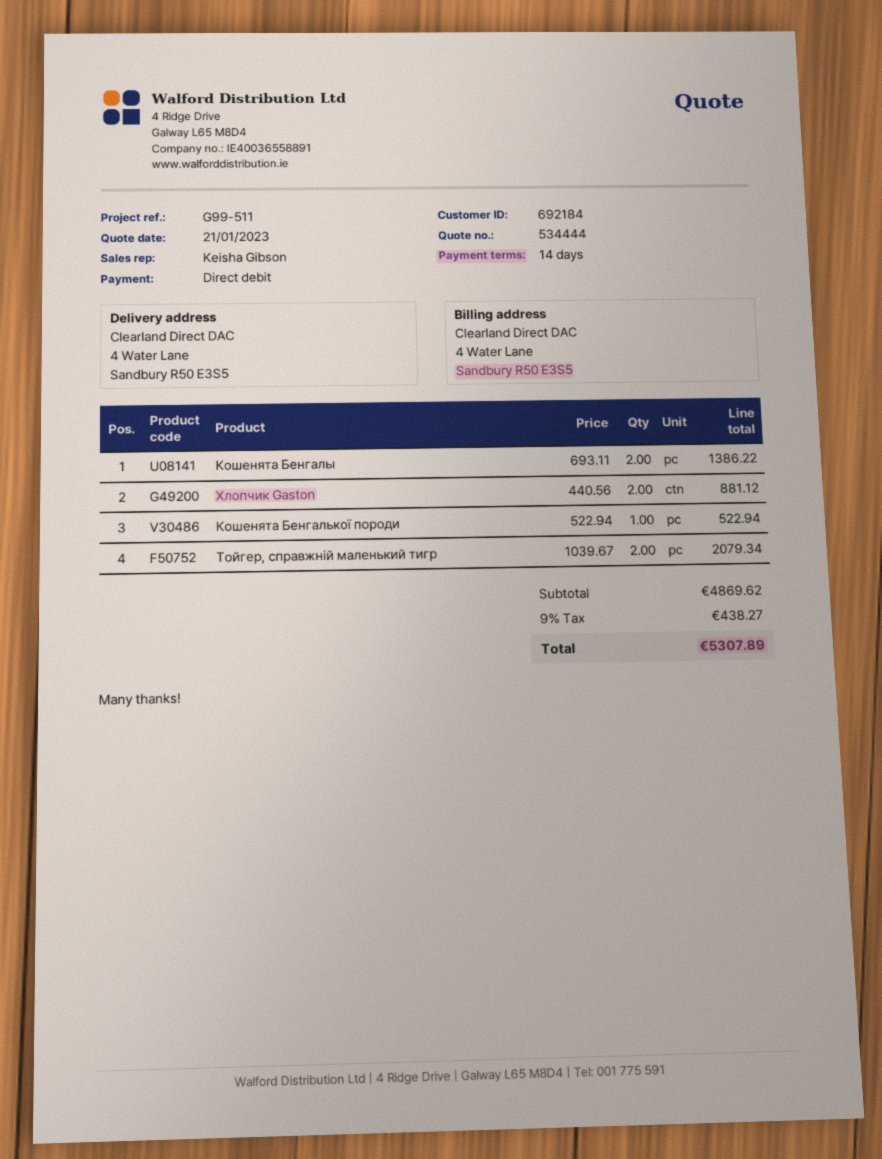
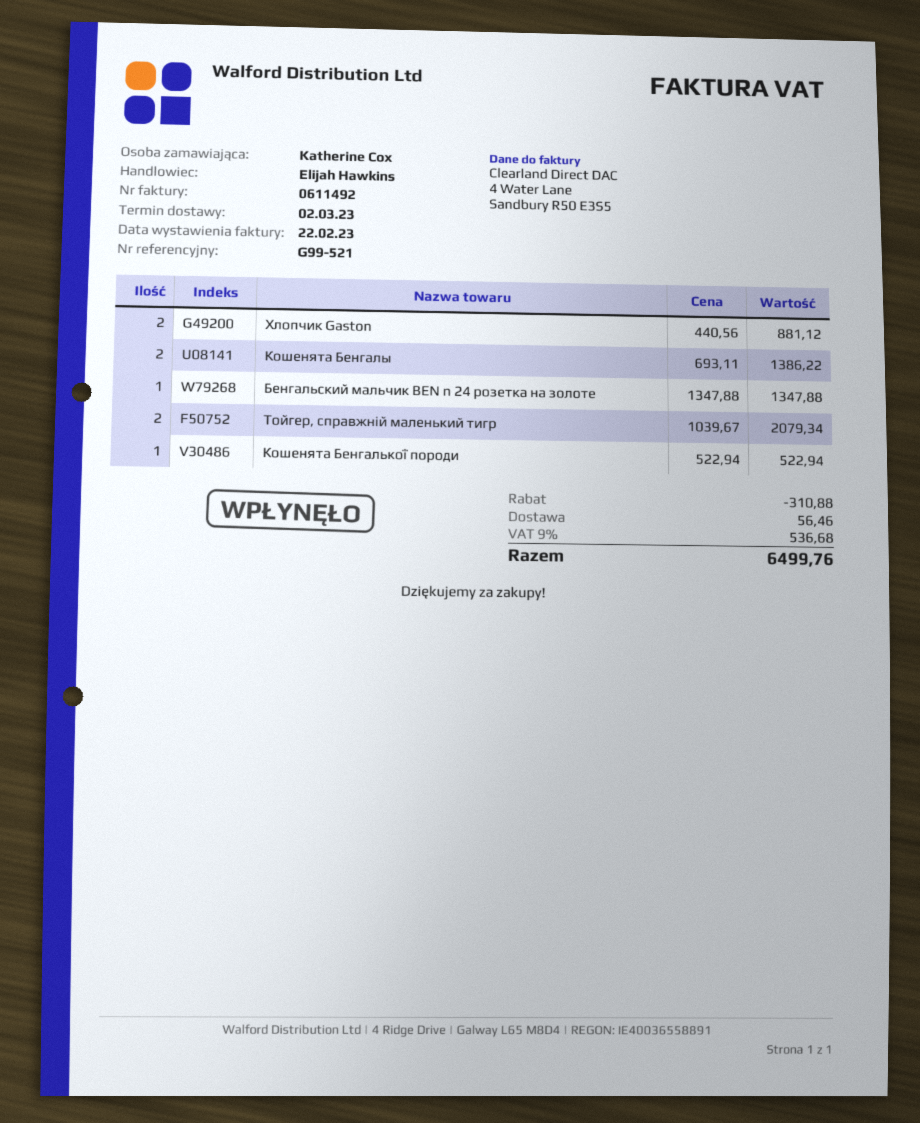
reference: G99-511 -> G99-521
sales rep: Keisha Gibson -> Elijah Hawkins
Бенгальский мальчик BEN n 24 розетка на золоте: none -> 1 x 1347.88 = 1347.88
discount: none -> 310.88
shipping: none -> 56.46
tax: 9% = 438.27 -> 9% = 536.68
total: 5307.89 -> 6499.76

